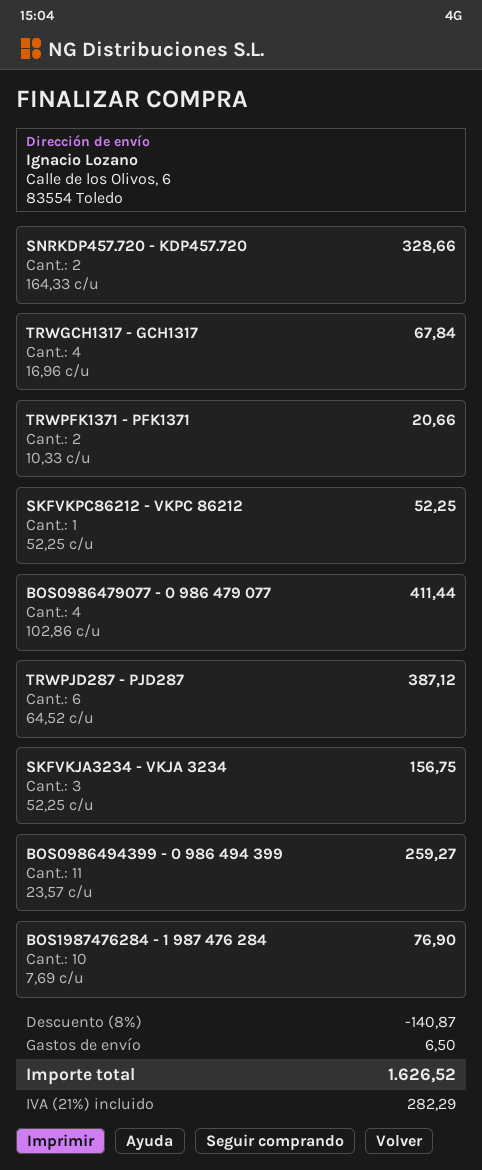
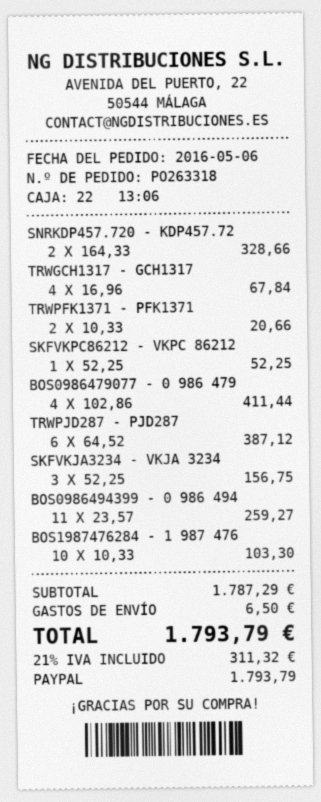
BOS1987476284 - 1 987 476 284: 10 x 7.69 = 76.90 -> 10 x 10.33 = 103.30
discount: 8% = 140.87 -> none
tax: 21% = 282.29 -> 21% = 311.32
total: 1626.52 -> 1793.79

